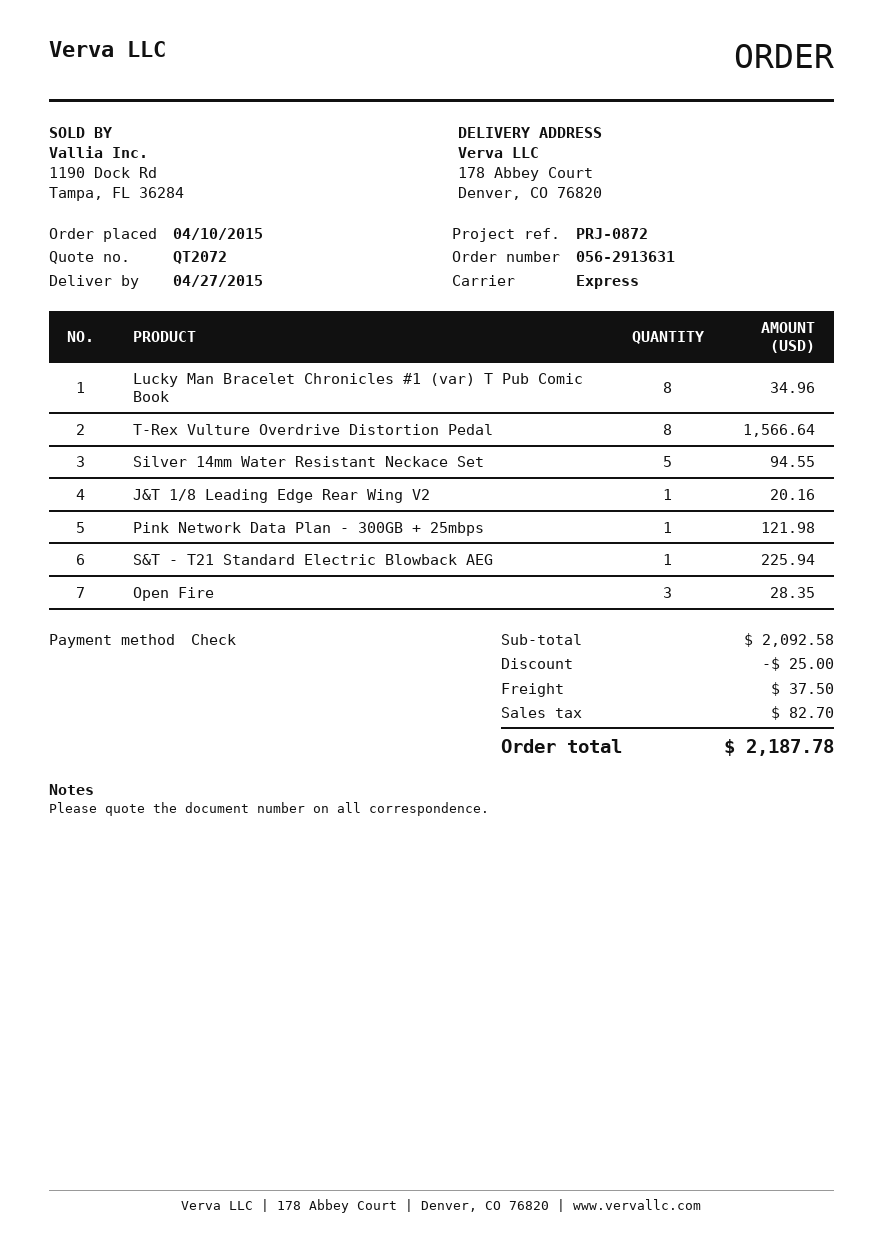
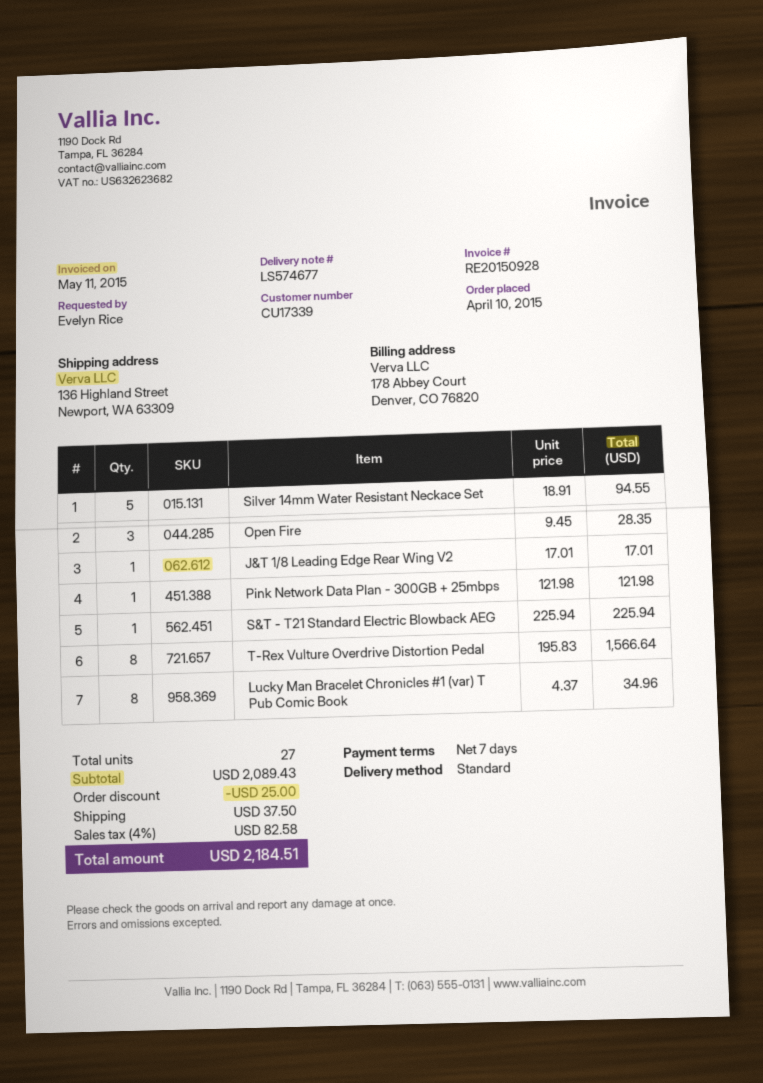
shipping method: express -> standard
ship to: 178 Abbey Court, Denver, CO 76820 -> 136 Highland Street, Newport, WA 63309
J&T 1/8 Leading Edge Rear Wing V2: 1 for 20.16 -> 1 for 17.01
subtotal: 2092.58 -> 2089.43
tax: 82.70 -> 82.58
total: 2187.78 -> 2184.51

